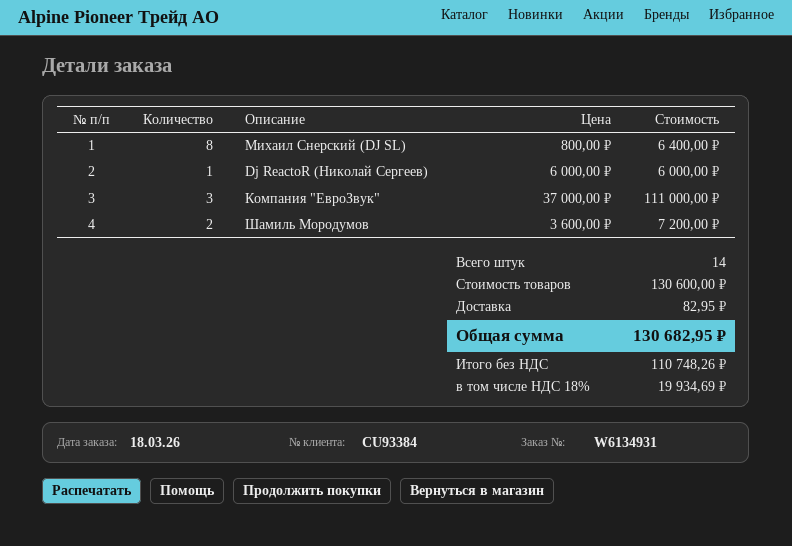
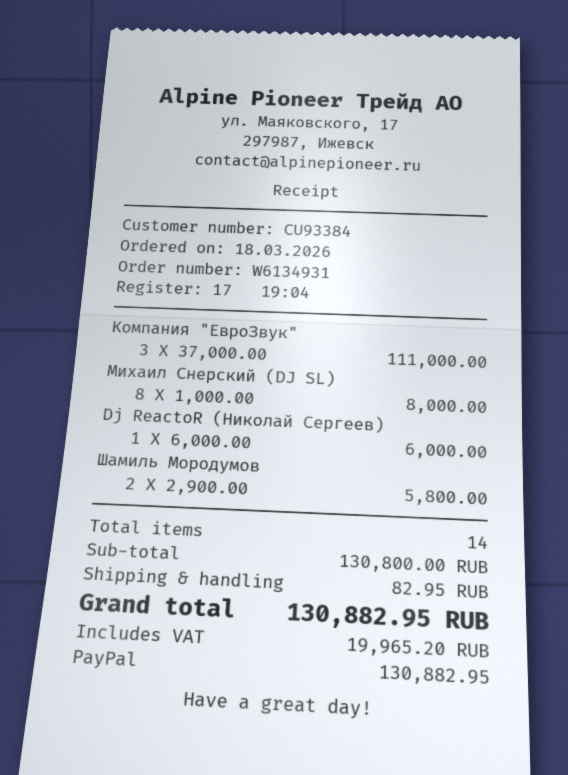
Михаил Снерский (DJ SL): 8 x 800.00 = 6400.00 -> 8 x 1000.00 = 8000.00
Шамиль Мородумов: 2 x 3600.00 = 7200.00 -> 2 x 2900.00 = 5800.00
subtotal: 130600.00 -> 130800.00
tax: 19934.69 -> 19965.20
total: 130682.95 -> 130882.95

